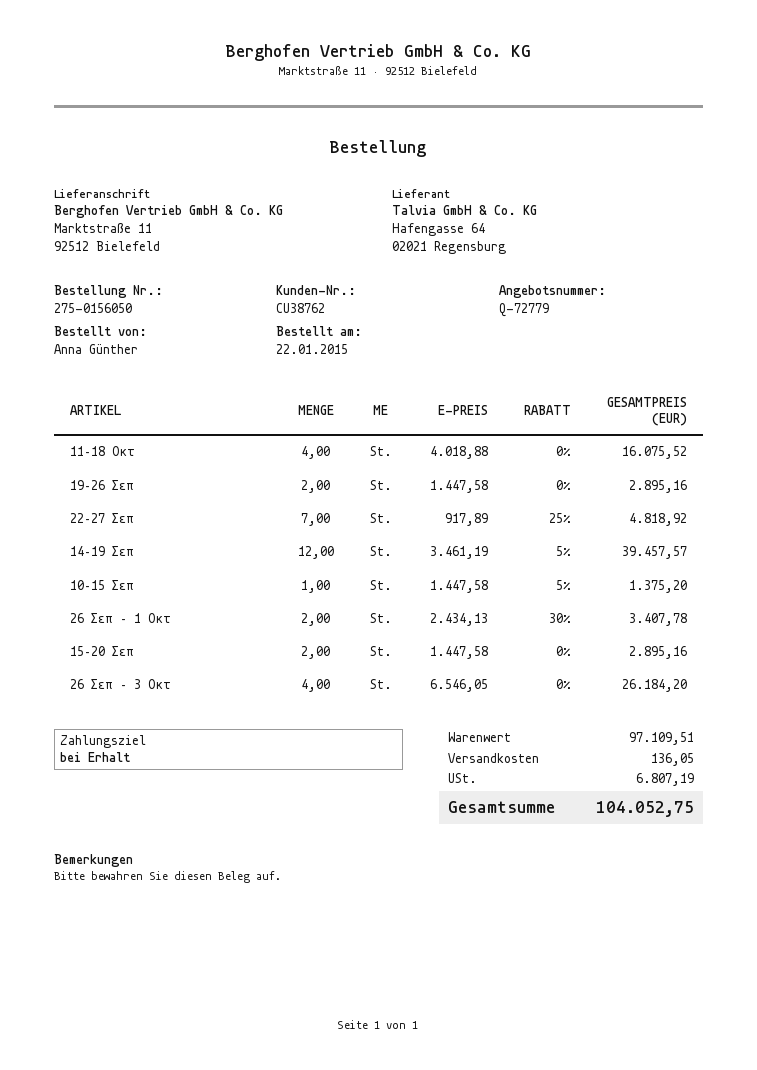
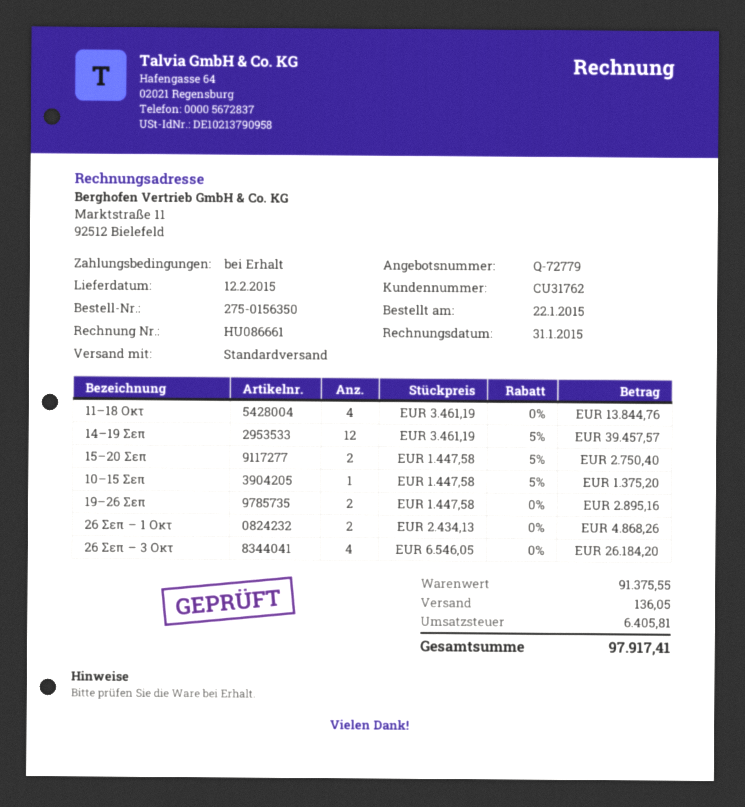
order number: 275-0156050 -> 275-0156350
customer number: CU38762 -> CU31762
11–18 Οκτ: 4 x 4018.88 = 16075.52 -> 4 x 3461.19 = 13844.76
22–27 Σεπ: 7 x 917.89 - 25% = 4818.92 -> none
26 Σεπ – 1 Οκτ: 2 x 2434.13 - 30% = 3407.78 -> 2 x 2434.13 = 4868.26
15–20 Σεπ: 2 x 1447.58 = 2895.16 -> 2 x 1447.58 - 5% = 2750.40
subtotal: 97109.51 -> 91375.55
tax: 6807.19 -> 6405.81
total: 104052.75 -> 97917.41

